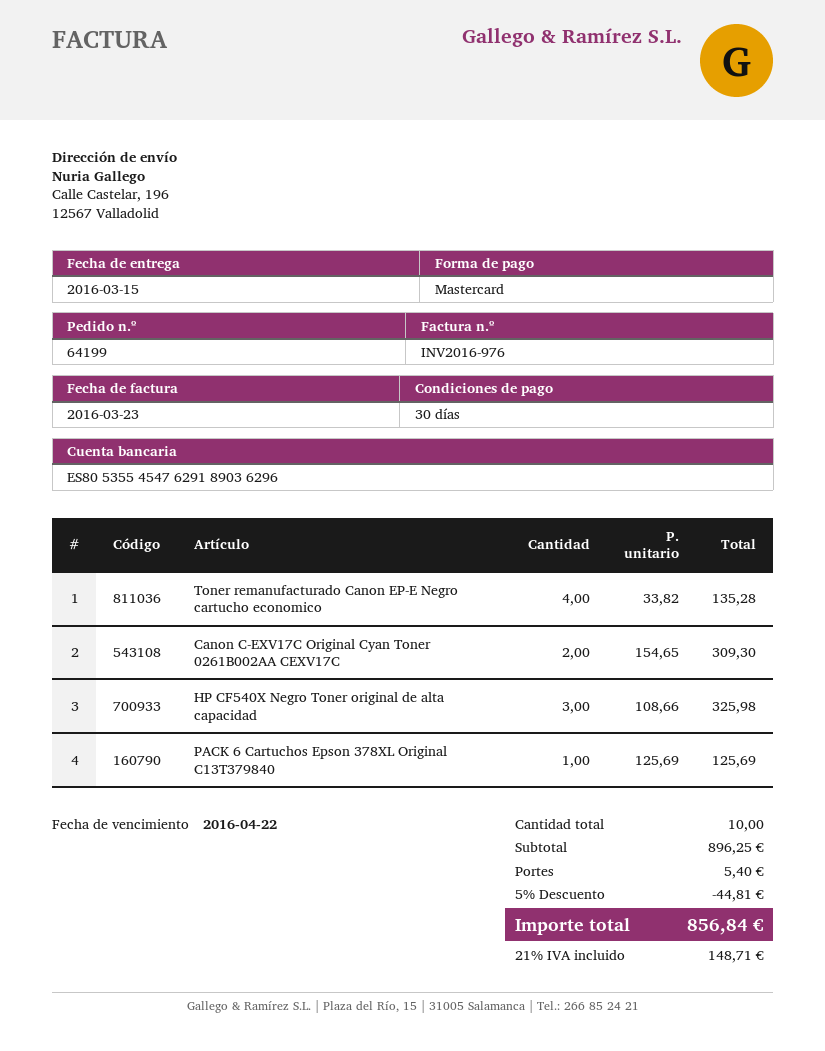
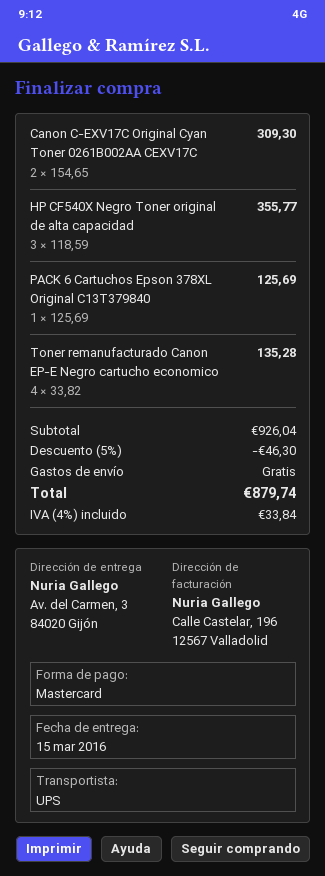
ship to: Calle Castelar, 196, 12567 Valladolid -> Av. del Carmen, 3, 84020 Gijón
HP CF540X Negro Toner original de alta capacidad: 3 x 108.66 = 325.98 -> 3 x 118.59 = 355.77
subtotal: 896.25 -> 926.04
discount: 5% = 44.81 -> 5% = 46.30
shipping: 5.40 -> 0.00
tax: 21% = 148.71 -> 4% = 33.84
total: 856.84 -> 879.74

